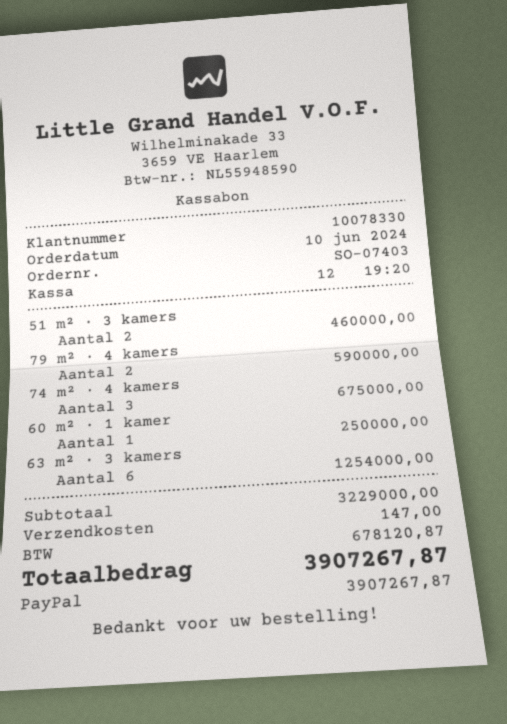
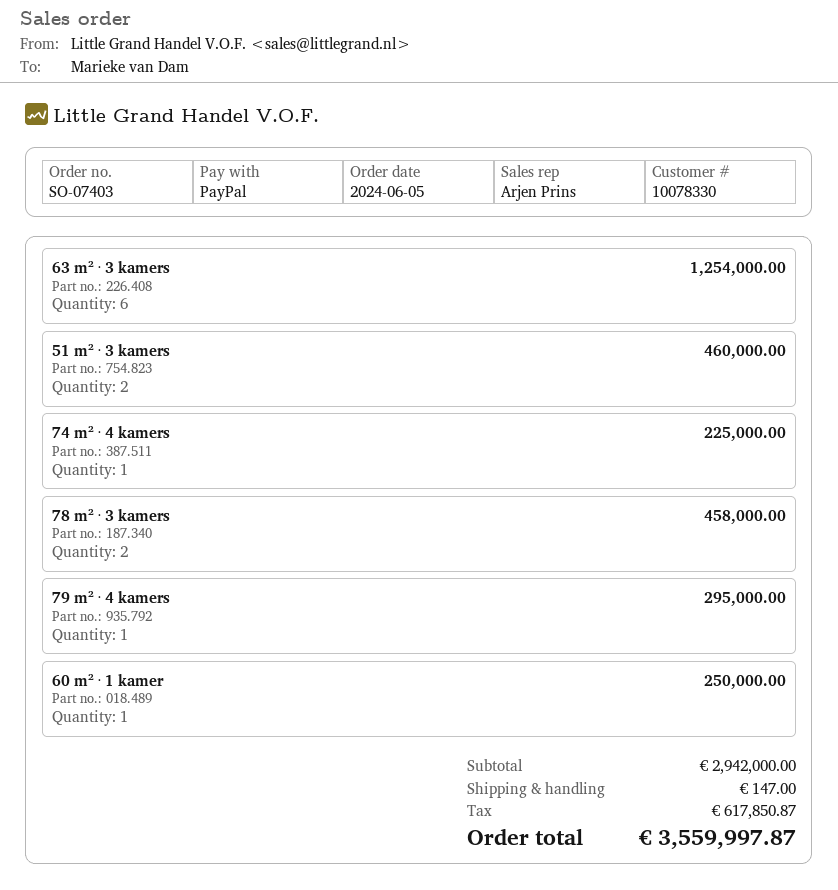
order date: 2024-06-10 -> 2024-06-05
79 m² · 4 kamers: 2 for 590000.00 -> 1 for 295000.00
74 m² · 4 kamers: 3 for 675000.00 -> 1 for 225000.00
78 m² · 3 kamers: none -> 2 for 458000.00
subtotal: 3229000.00 -> 2942000.00
tax: 678120.87 -> 617850.87
total: 3907267.87 -> 3559997.87

